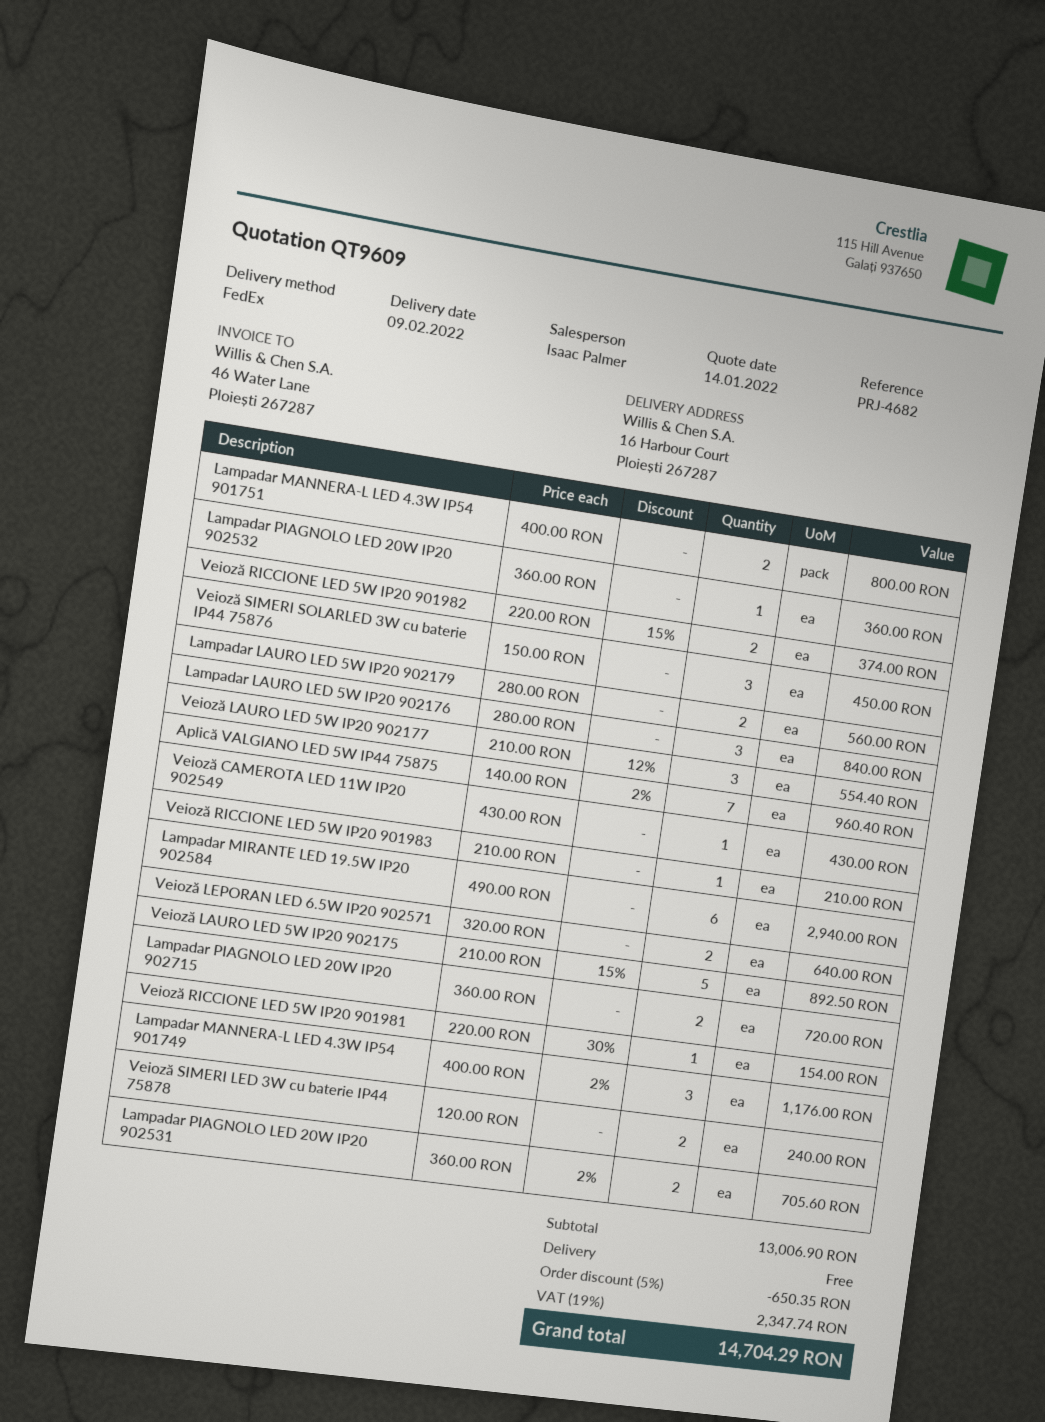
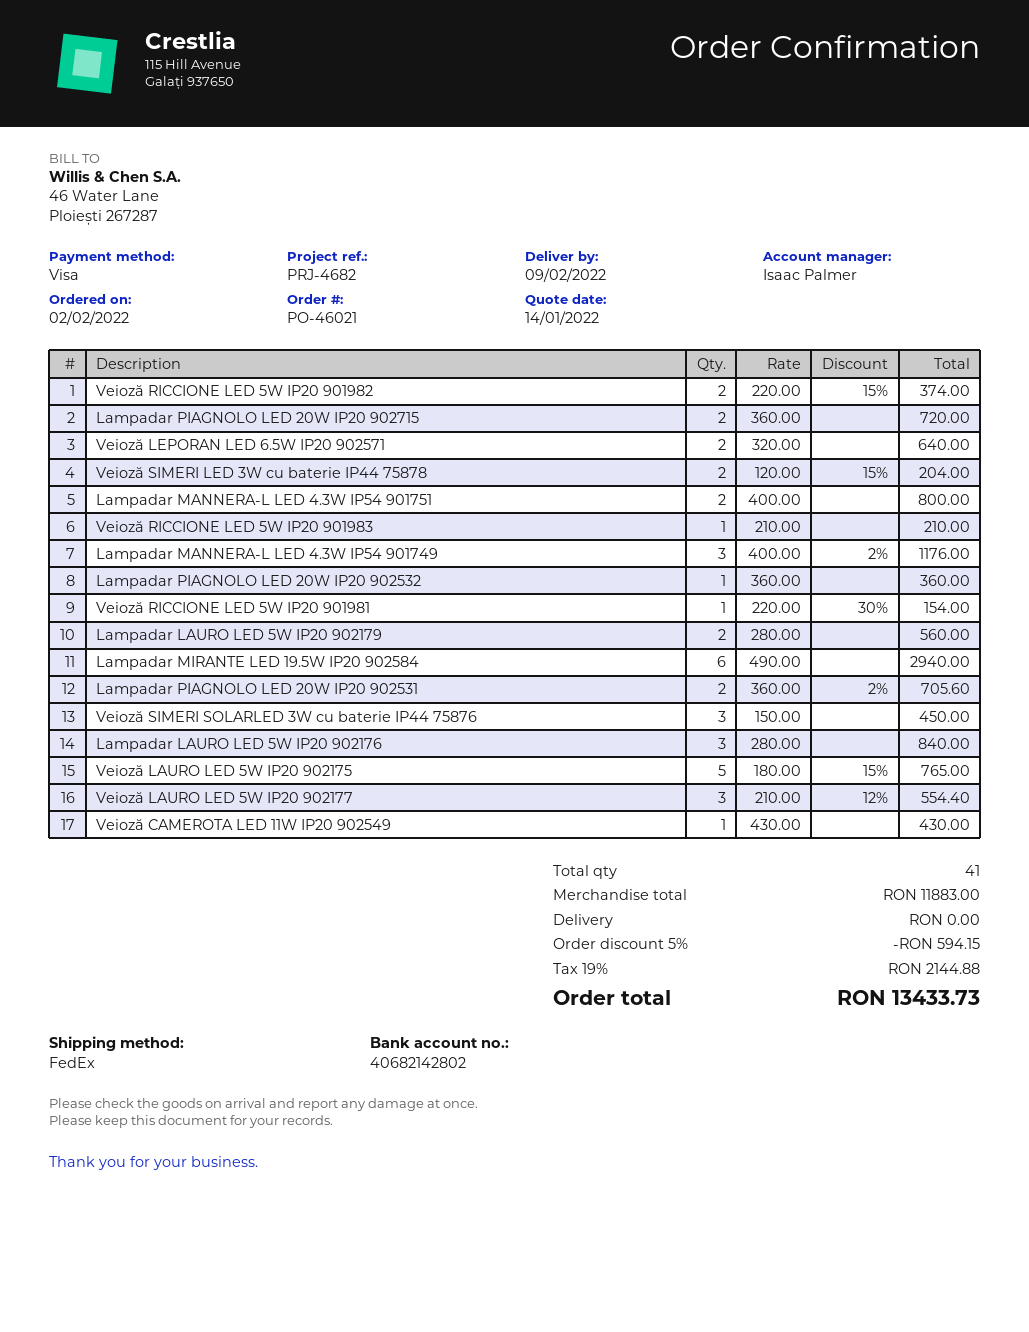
Aplică VALGIANO LED 5W IP44 75875: 7 x 140.00 - 2% = 960.40 -> none
Veioză LAURO LED 5W IP20 902175: 5 x 210.00 - 15% = 892.50 -> 5 x 180.00 - 15% = 765.00
Veioză SIMERI LED 3W cu baterie IP44 75878: 2 x 120.00 = 240.00 -> 2 x 120.00 - 15% = 204.00
subtotal: 13006.90 -> 11883.00
discount: 5% = 650.35 -> 5% = 594.15
tax: 19% = 2347.74 -> 19% = 2144.88
total: 14704.29 -> 13433.73

